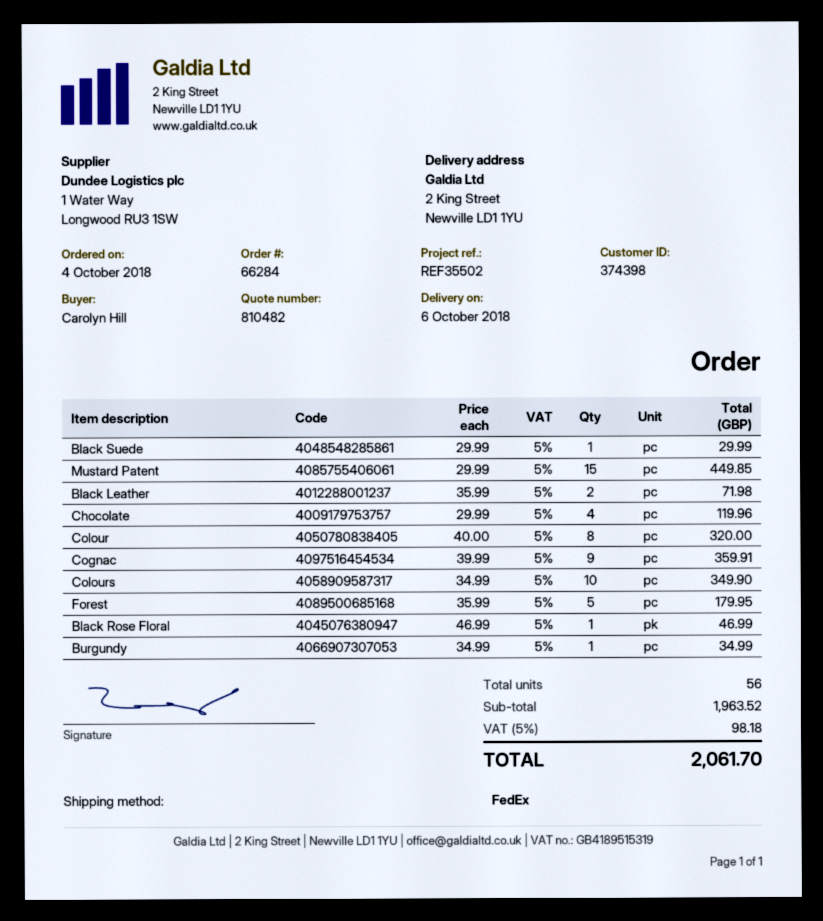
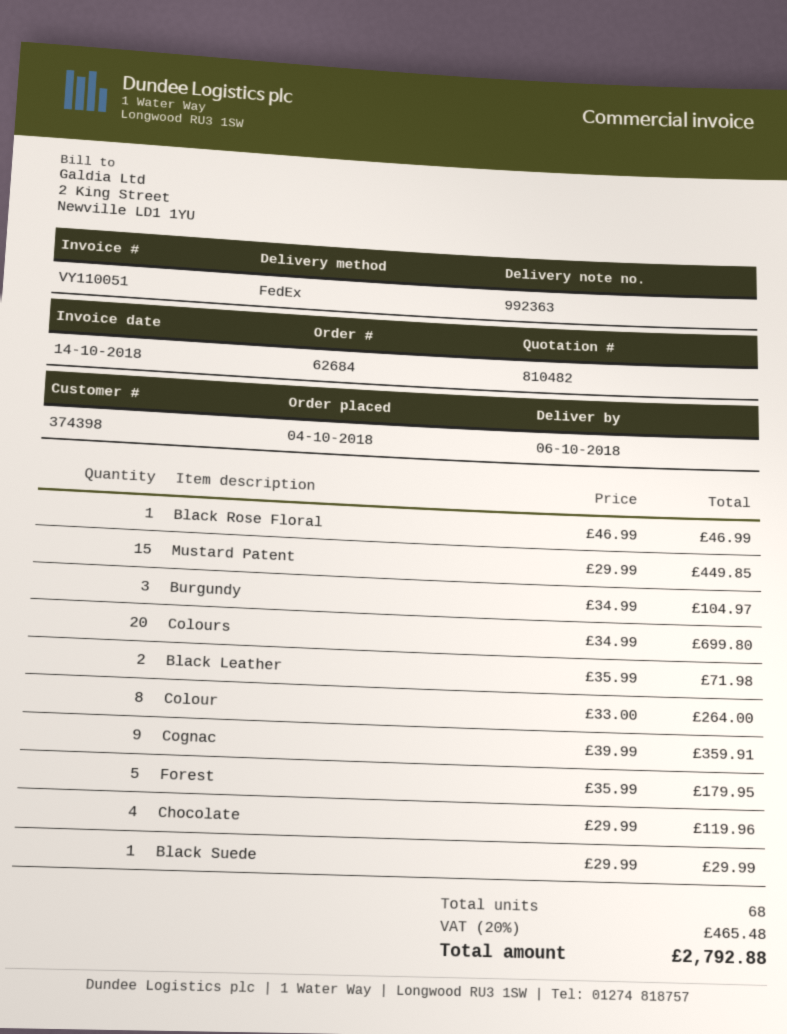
order number: 66284 -> 62684
Colour: 8 x 40.00 = 320.00 -> 8 x 33.00 = 264.00
Colours: 10 x 34.99 = 349.90 -> 20 x 34.99 = 699.80
Burgundy: 1 x 34.99 = 34.99 -> 3 x 34.99 = 104.97
total quantity: 56 -> 68
tax: 5% = 98.18 -> 20% = 465.48
total: 2061.70 -> 2792.88

